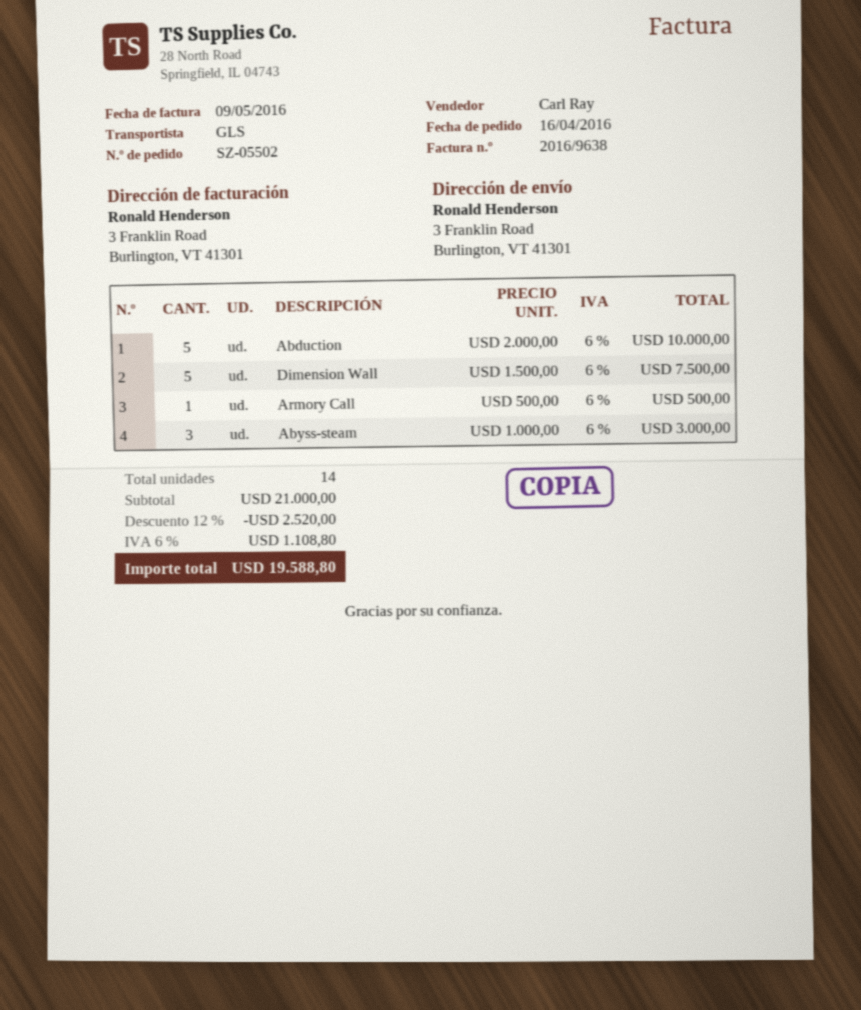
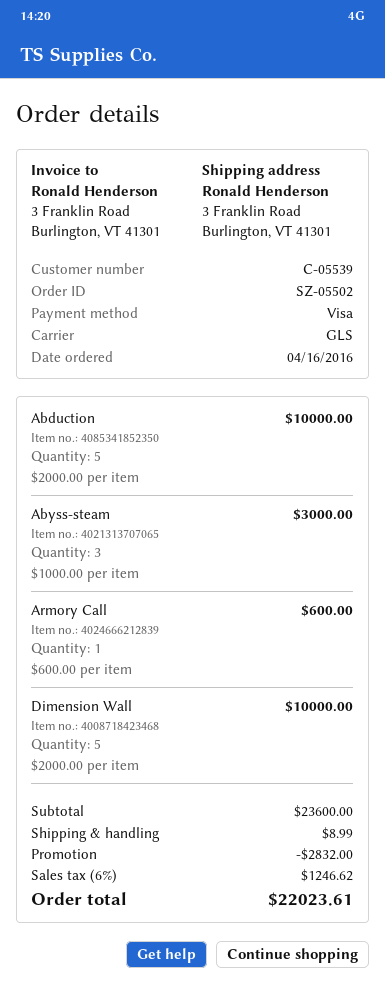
Dimension Wall: 5 x 1500.00 = 7500.00 -> 5 x 2000.00 = 10000.00
Armory Call: 1 x 500.00 = 500.00 -> 1 x 600.00 = 600.00
subtotal: 21000.00 -> 23600.00
discount: 2520.00 -> 2832.00
shipping: none -> 8.99
tax: 6% = 1108.80 -> 6% = 1246.62
total: 19588.80 -> 22023.61

